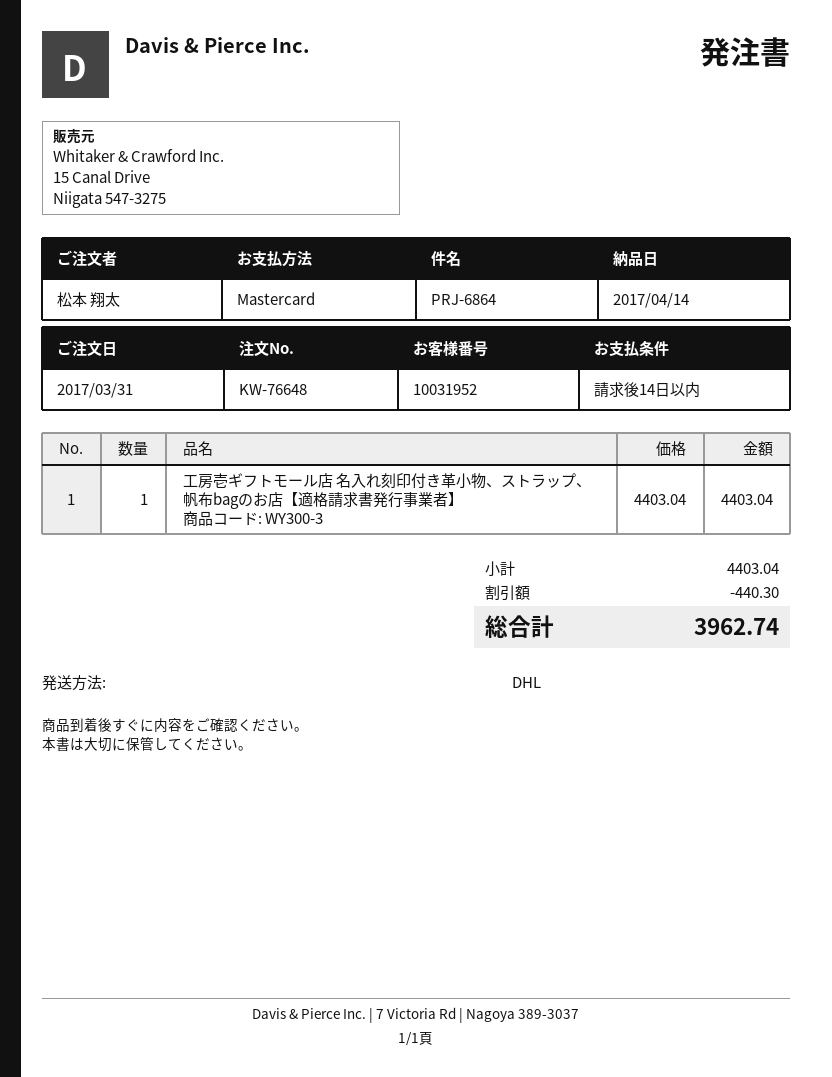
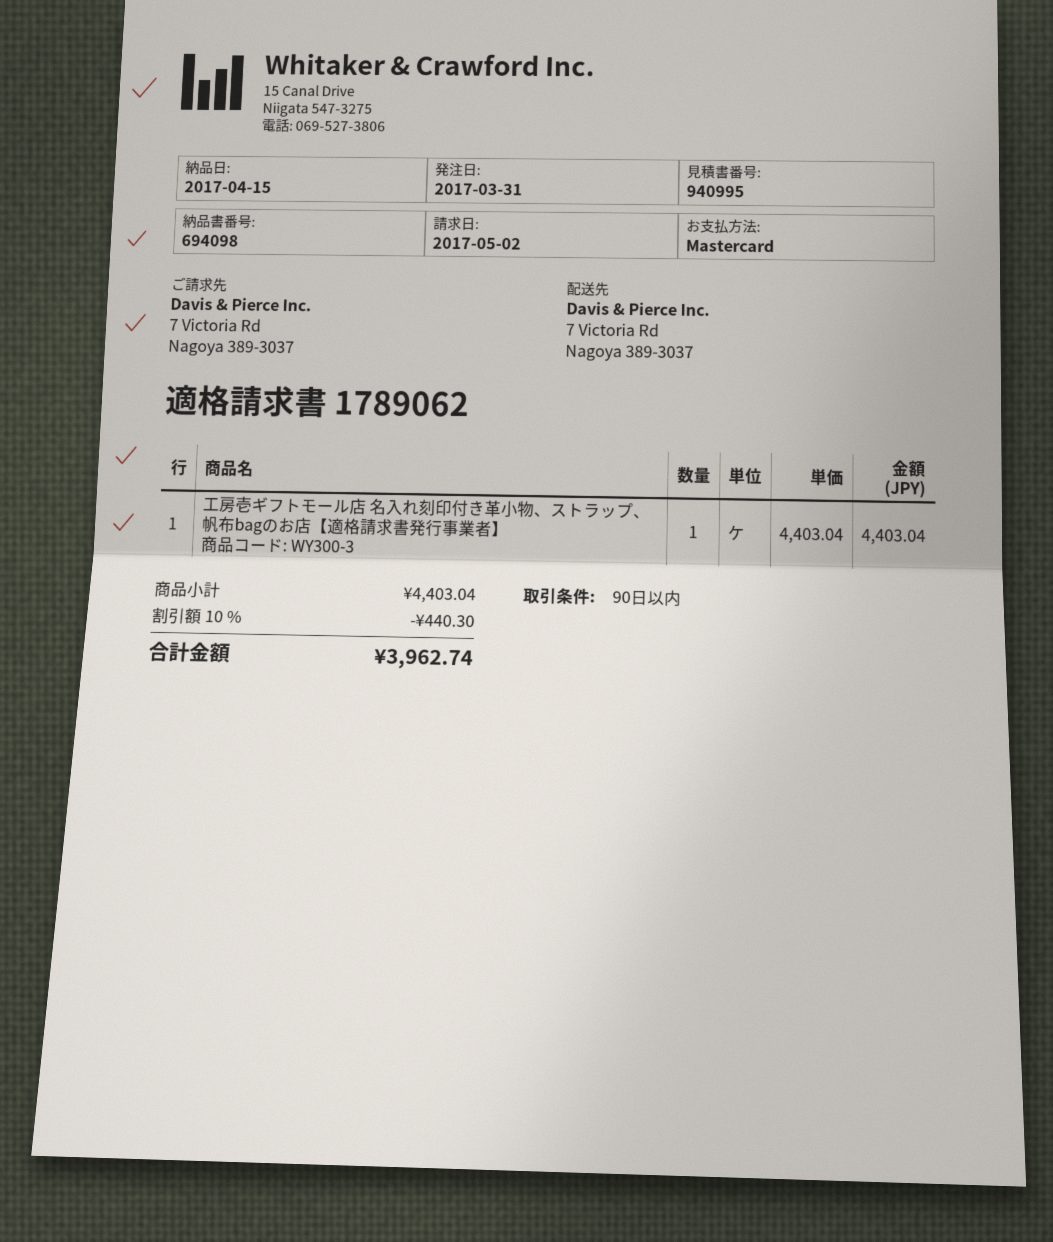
delivery date: 2017-04-14 -> 2017-04-15
payment terms: 14 days -> 90 days

